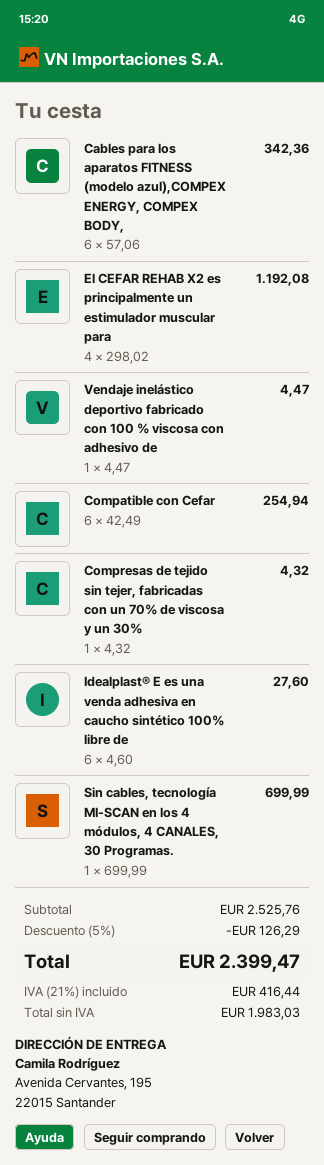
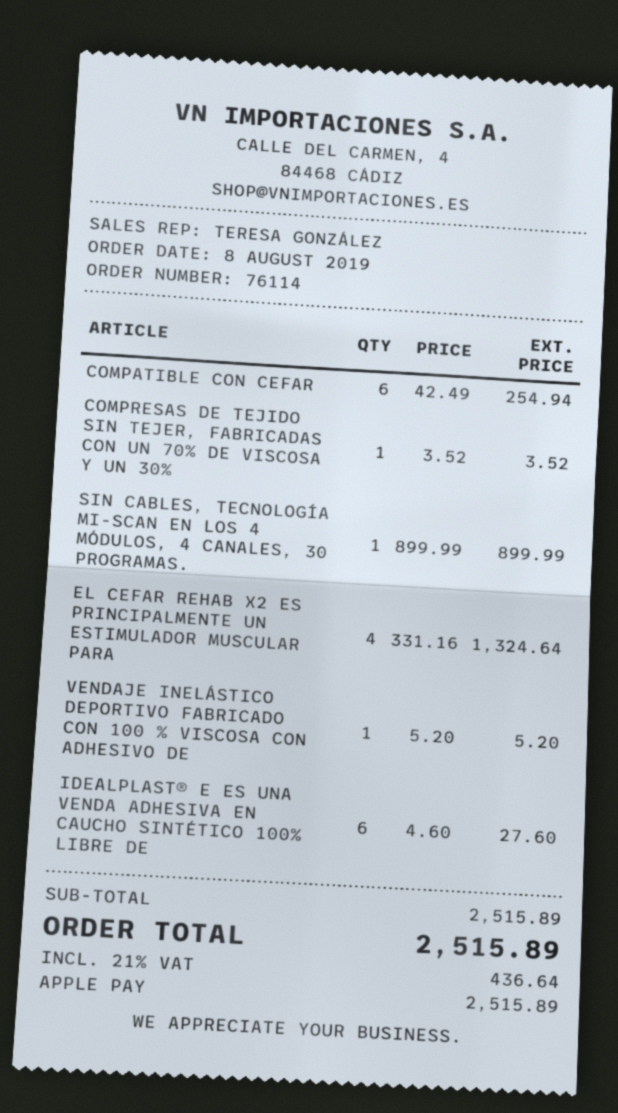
Cables para los aparatos FITNESS (modelo azul),COMPEX ENERGY, COMPEX BODY,: 6 x 57.06 = 342.36 -> none
El CEFAR REHAB X2 es principalmente un estimulador muscular para: 4 x 298.02 = 1192.08 -> 4 x 331.16 = 1324.64
Vendaje inelástico deportivo fabricado con 100 % viscosa con adhesivo de: 1 x 4.47 = 4.47 -> 1 x 5.20 = 5.20
Compresas de tejido sin tejer, fabricadas con un 70% de viscosa y un 30%: 1 x 4.32 = 4.32 -> 1 x 3.52 = 3.52
Sin cables, tecnología MI-SCAN en los 4 módulos, 4 CANALES, 30 Programas.: 1 x 699.99 = 699.99 -> 1 x 899.99 = 899.99
subtotal: 2525.76 -> 2515.89
discount: 5% = 126.29 -> none
tax: 21% = 416.44 -> 21% = 436.64
total: 2399.47 -> 2515.89

